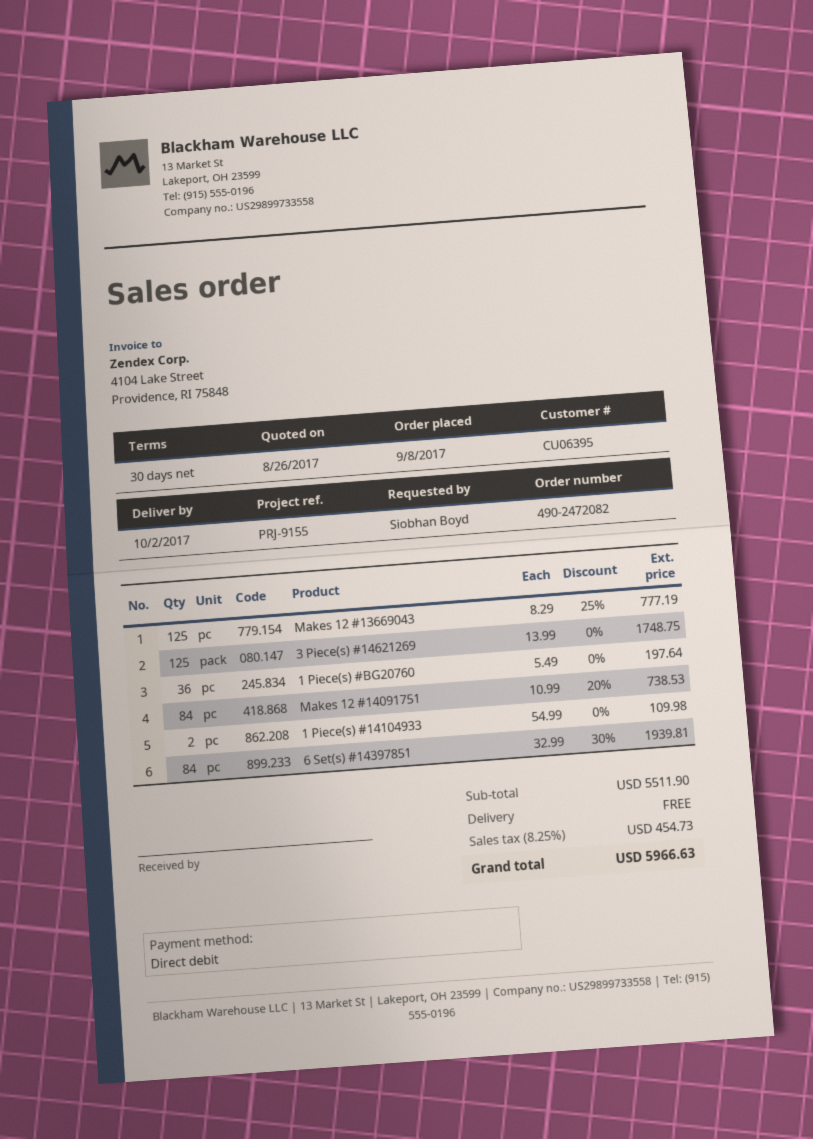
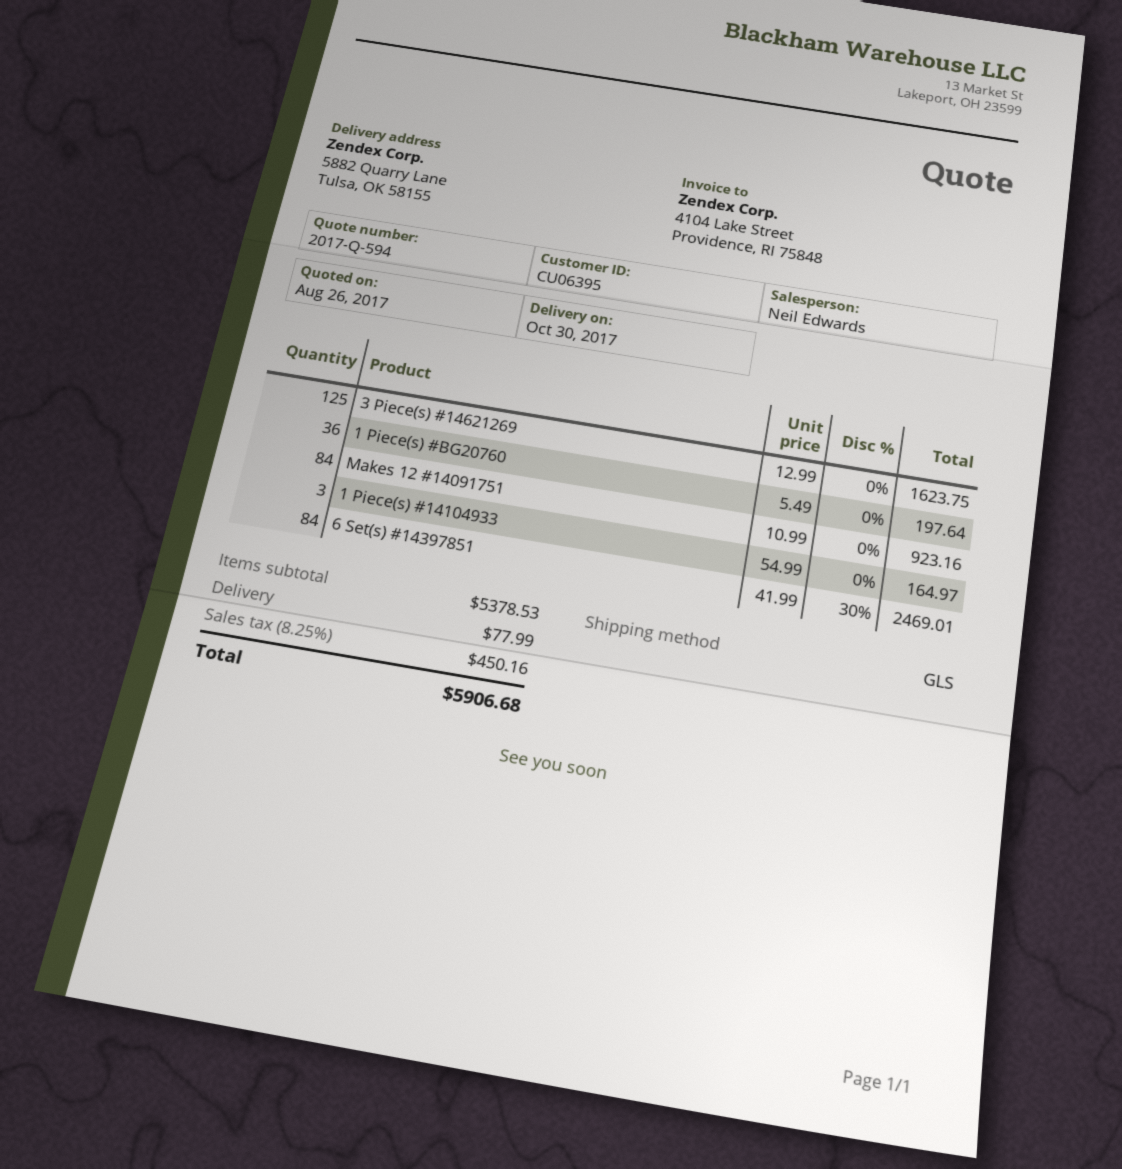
delivery date: 2017-10-02 -> 2017-10-30
Makes 12 #13669043: 125 x 8.29 - 25% = 777.19 -> none
3 Piece(s) #14621269: 125 x 13.99 = 1748.75 -> 125 x 12.99 = 1623.75
Makes 12 #14091751: 84 x 10.99 - 20% = 738.53 -> 84 x 10.99 = 923.16
1 Piece(s) #14104933: 2 x 54.99 = 109.98 -> 3 x 54.99 = 164.97
6 Set(s) #14397851: 84 x 32.99 - 30% = 1939.81 -> 84 x 41.99 - 30% = 2469.01
subtotal: 5511.90 -> 5378.53
shipping: 0.00 -> 77.99
tax: 8.25% = 454.73 -> 8.25% = 450.16
total: 5966.63 -> 5906.68

